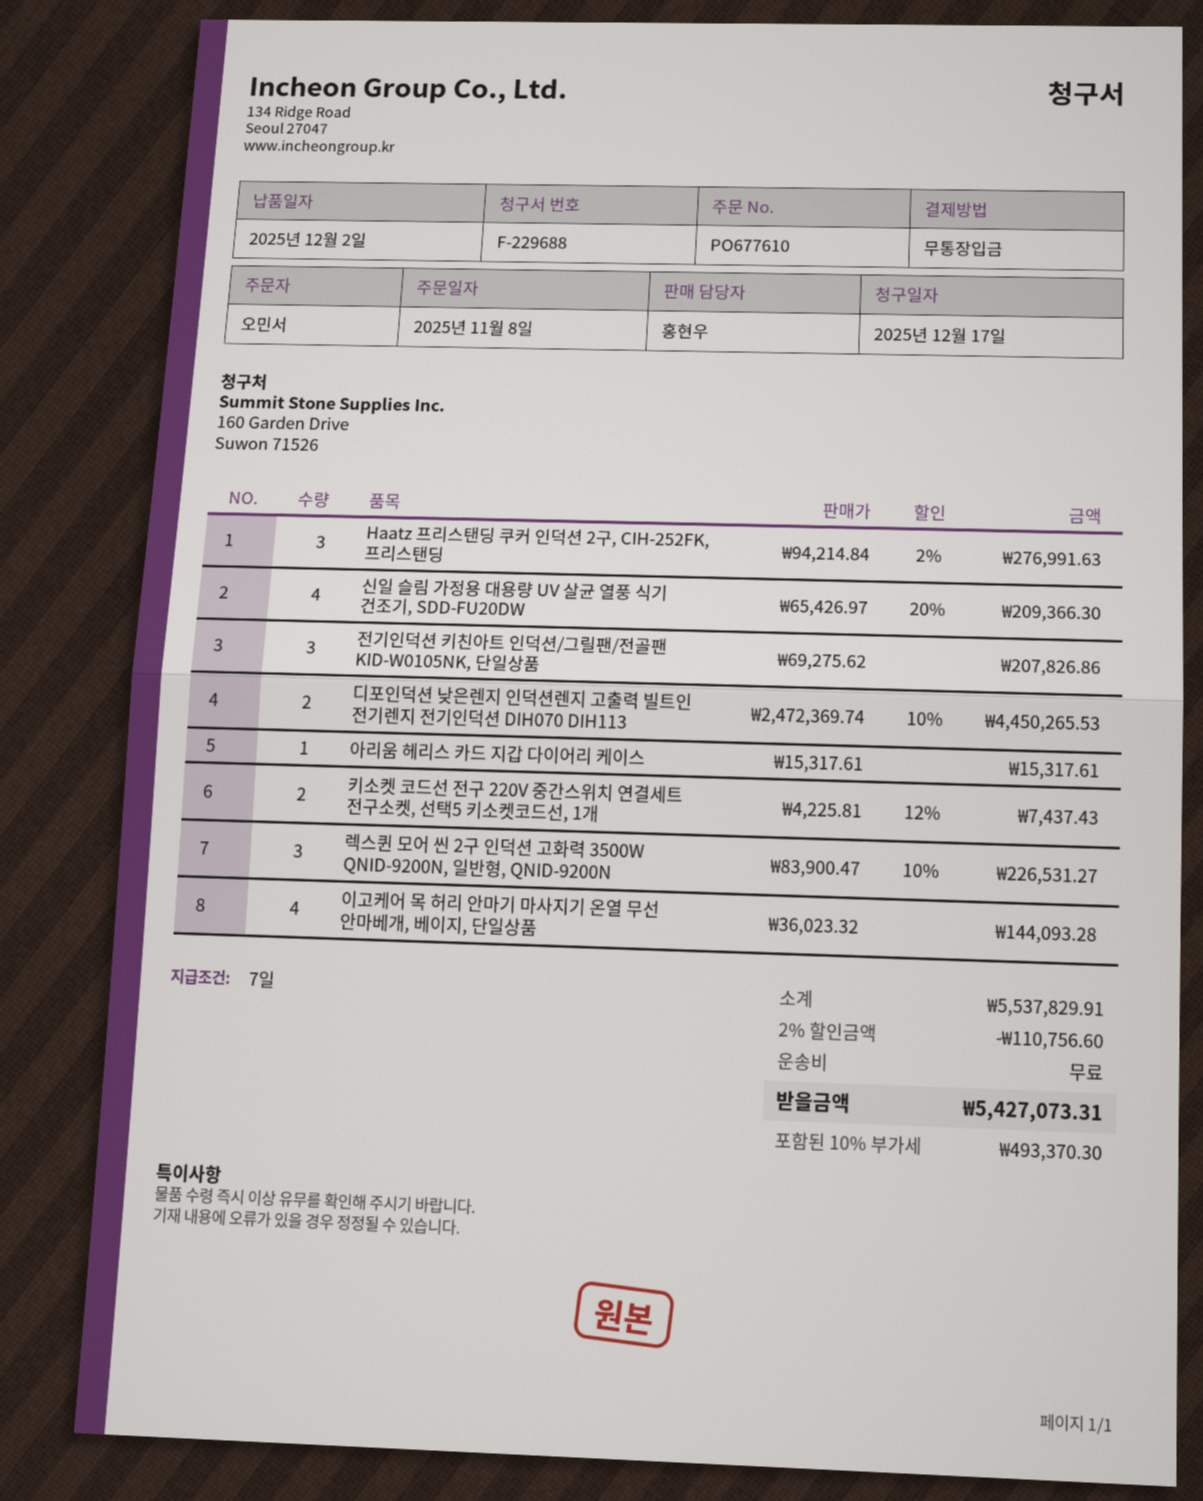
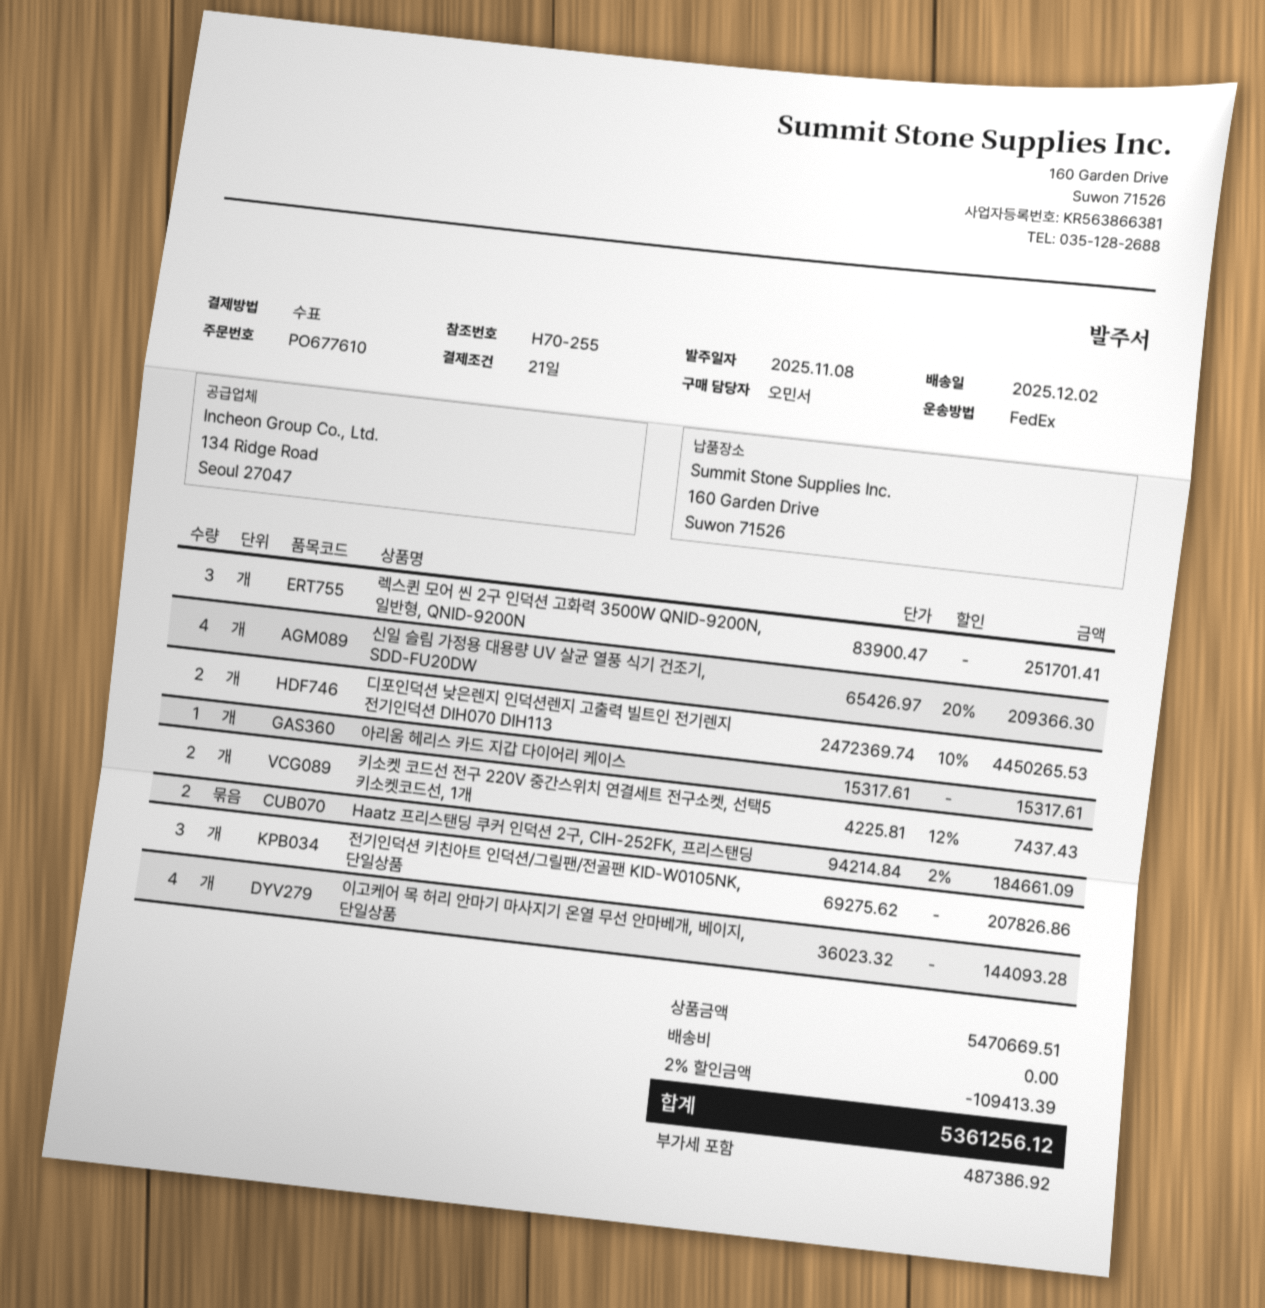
payment terms: 7 days -> 21 days
payment method: bank transfer -> cheque
Haatz 프리스탠딩 쿠커 인덕션 2구, CIH-252FK, 프리스탠딩: 3 x 94214.84 - 2% = 276991.63 -> 2 x 94214.84 - 2% = 184661.09
렉스퀸 모어 씬 2구 인덕션 고화력 3500W QNID-9200N, 일반형, QNID-9200N: 3 x 83900.47 - 10% = 226531.27 -> 3 x 83900.47 = 251701.41
subtotal: 5537829.91 -> 5470669.51
discount: 2% = 110756.60 -> 2% = 109413.39
tax: 493370.30 -> 487386.92
total: 5427073.31 -> 5361256.12

